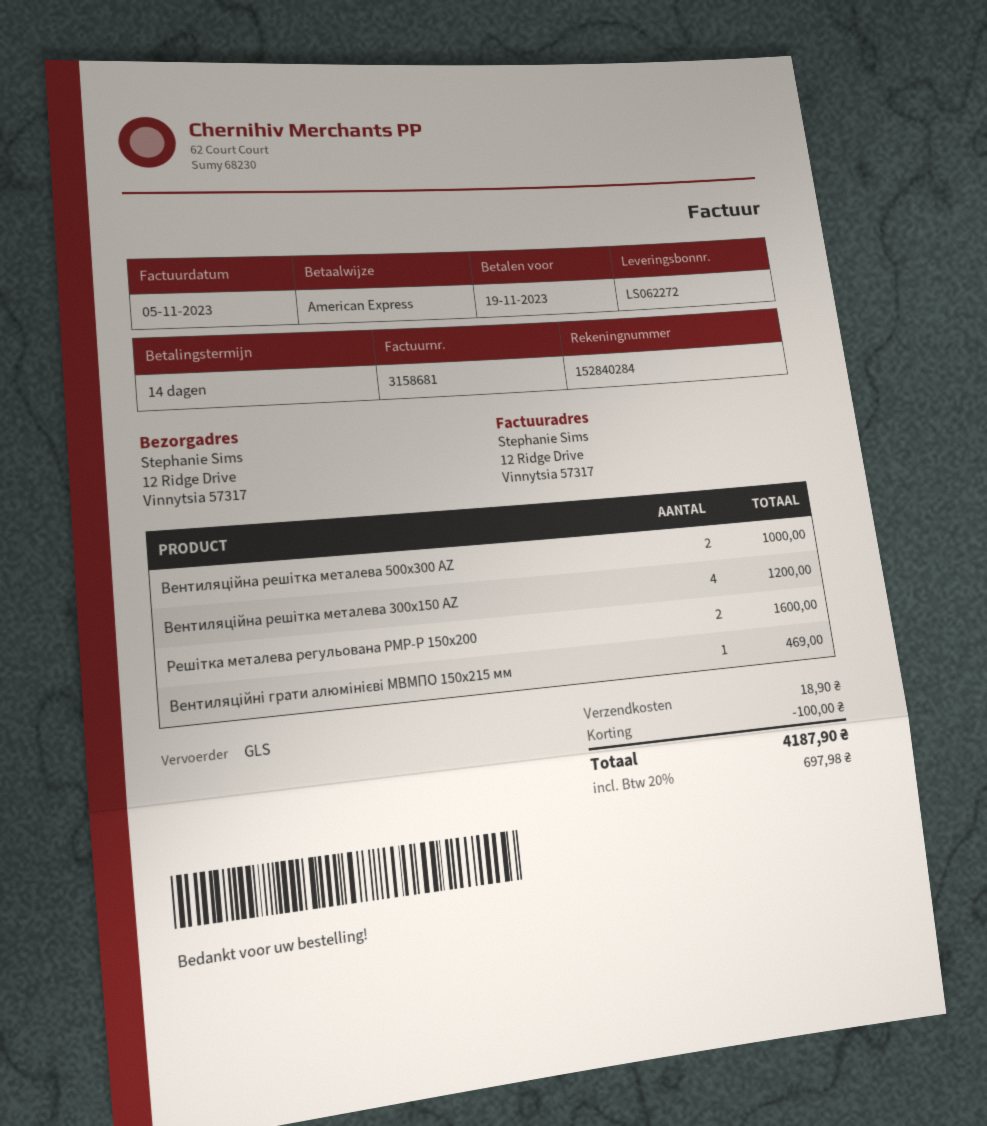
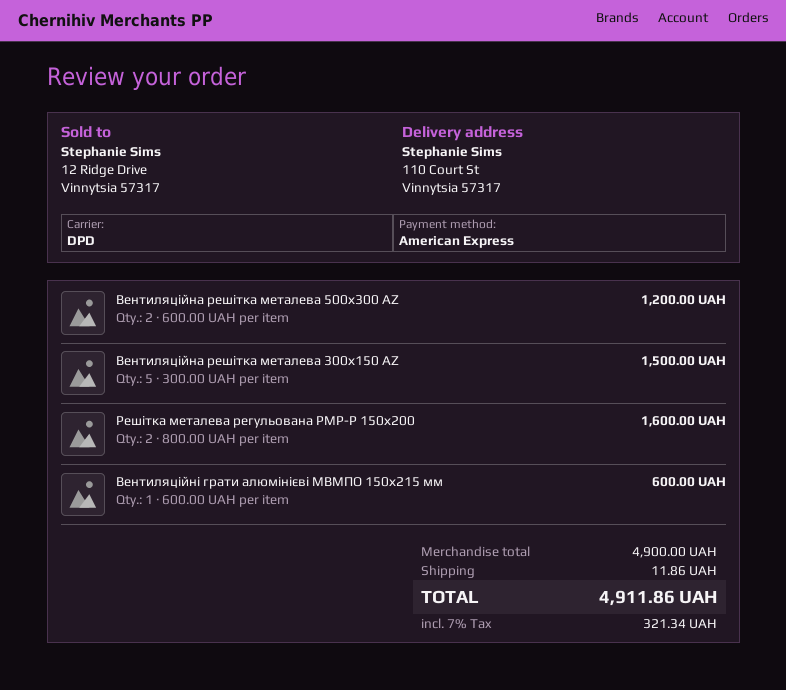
shipping method: GLS -> DPD
ship to: 12 Ridge Drive, Vinnytsia 57317 -> 110 Court St, Vinnytsia 57317
Вентиляційна решітка металева 500х300 AZ: 2 for 1000.00 -> 2 for 1200.00
Вентиляційна решітка металева 300х150 АZ: 4 for 1200.00 -> 5 for 1500.00
Вентиляційні грати алюмінієві МВМПО 150х215 мм: 1 for 469.00 -> 1 for 600.00
discount: 100.00 -> none
shipping: 18.90 -> 11.86
tax: 20% = 697.98 -> 7% = 321.34
total: 4187.90 -> 4911.86

